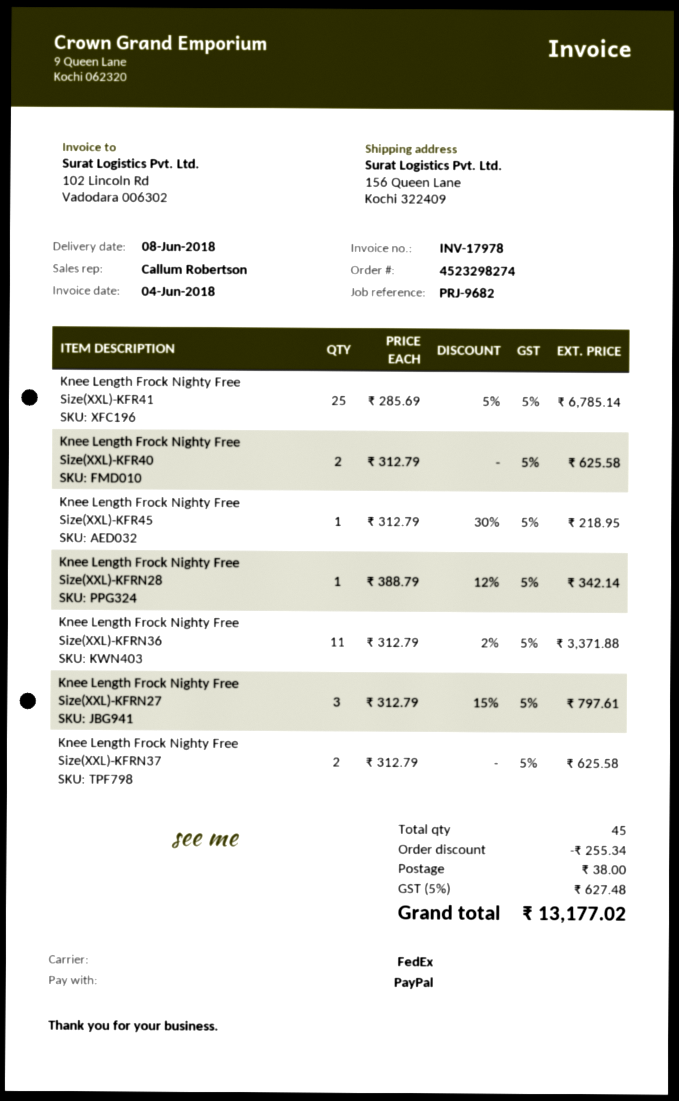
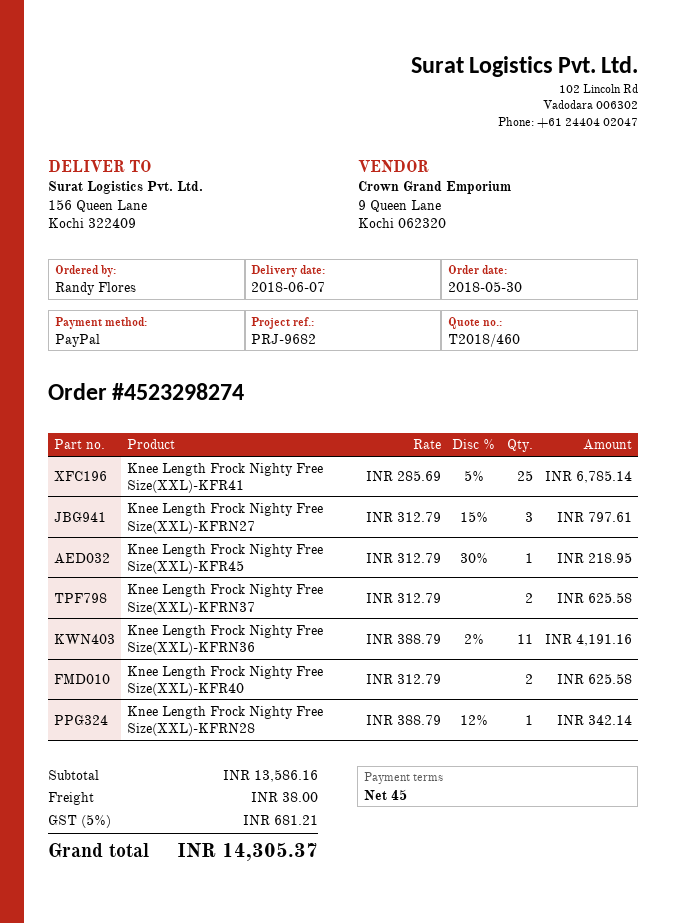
delivery date: 2018-06-08 -> 2018-06-07
Knee Length Frock Nighty Free Size(XXL)-KFRN36: 11 x 312.79 - 2% = 3371.88 -> 11 x 388.79 - 2% = 4191.16
discount: 255.34 -> none
tax: 5% = 627.48 -> 5% = 681.21
total: 13177.02 -> 14305.37

